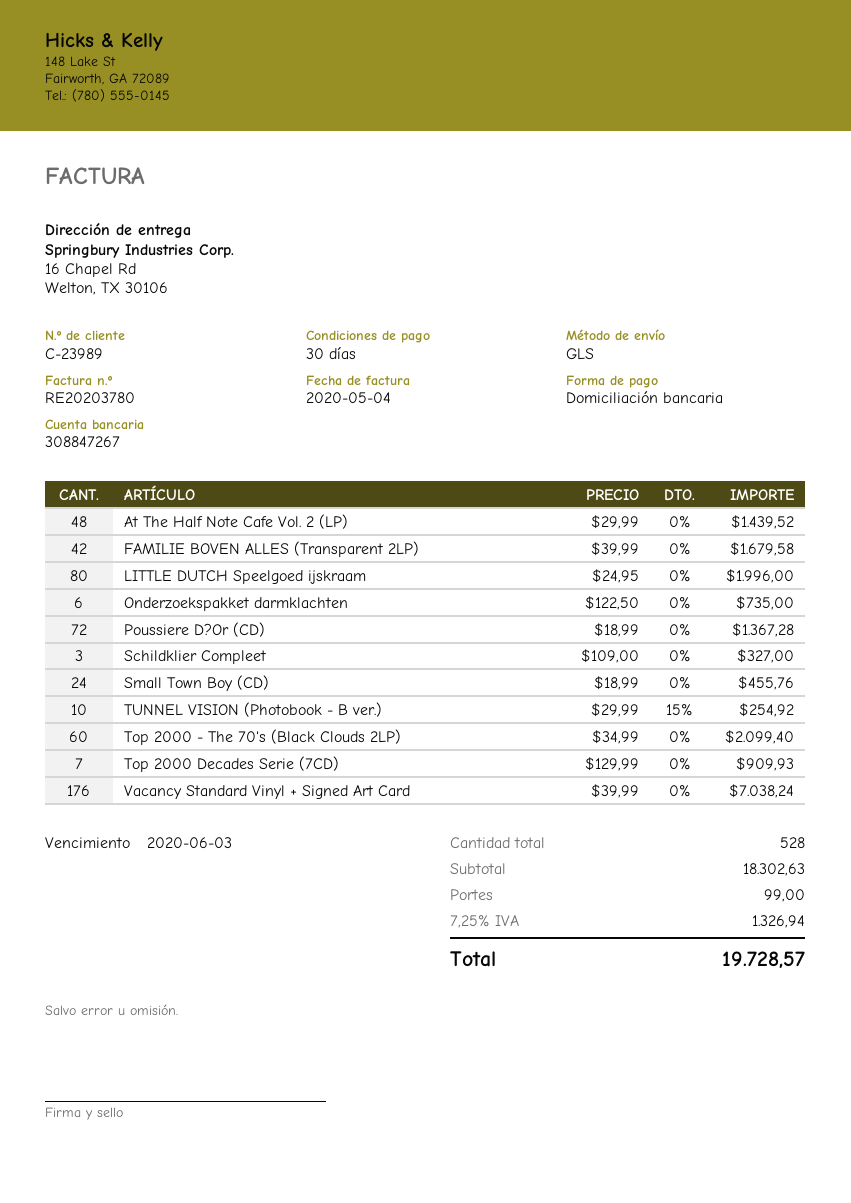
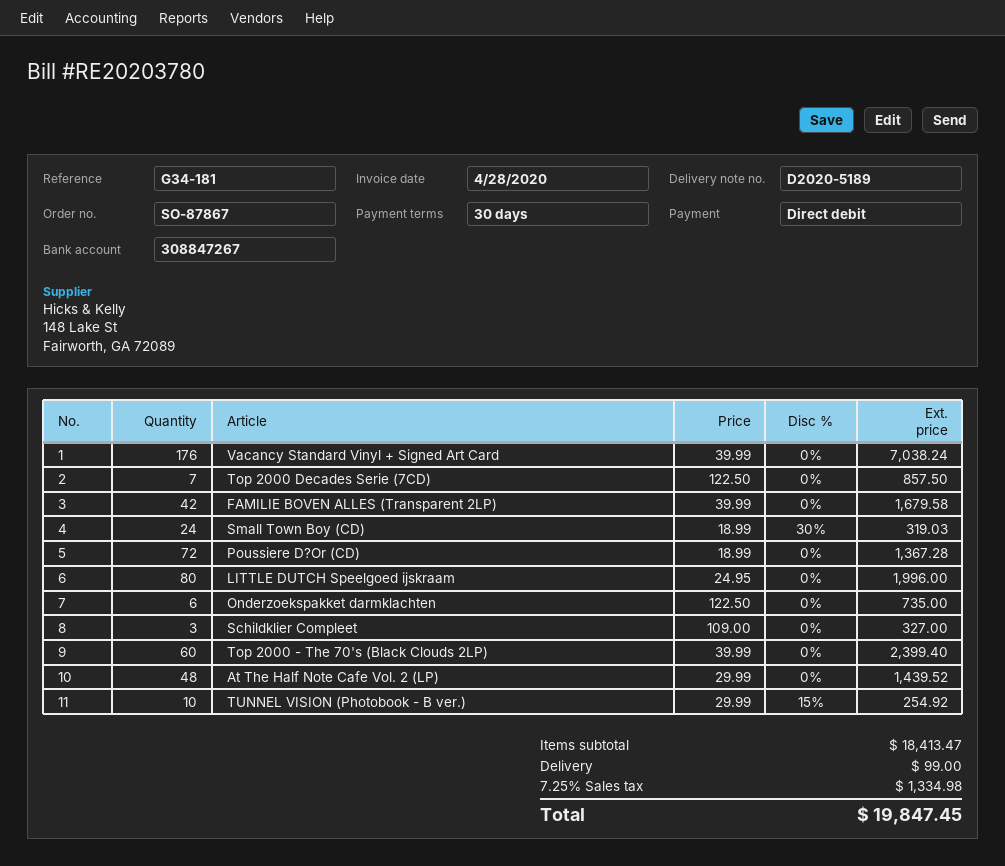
invoice date: 2020-05-04 -> 2020-04-28
Small Town Boy (CD): 24 x 18.99 = 455.76 -> 24 x 18.99 - 30% = 319.03
Top 2000 - The 70's (Black Clouds 2LP): 60 x 34.99 = 2099.40 -> 60 x 39.99 = 2399.40
Top 2000 Decades Serie (7CD): 7 x 129.99 = 909.93 -> 7 x 122.50 = 857.50
subtotal: 18302.63 -> 18413.47
tax: 7.25% = 1326.94 -> 7.25% = 1334.98
total: 19728.57 -> 19847.45

